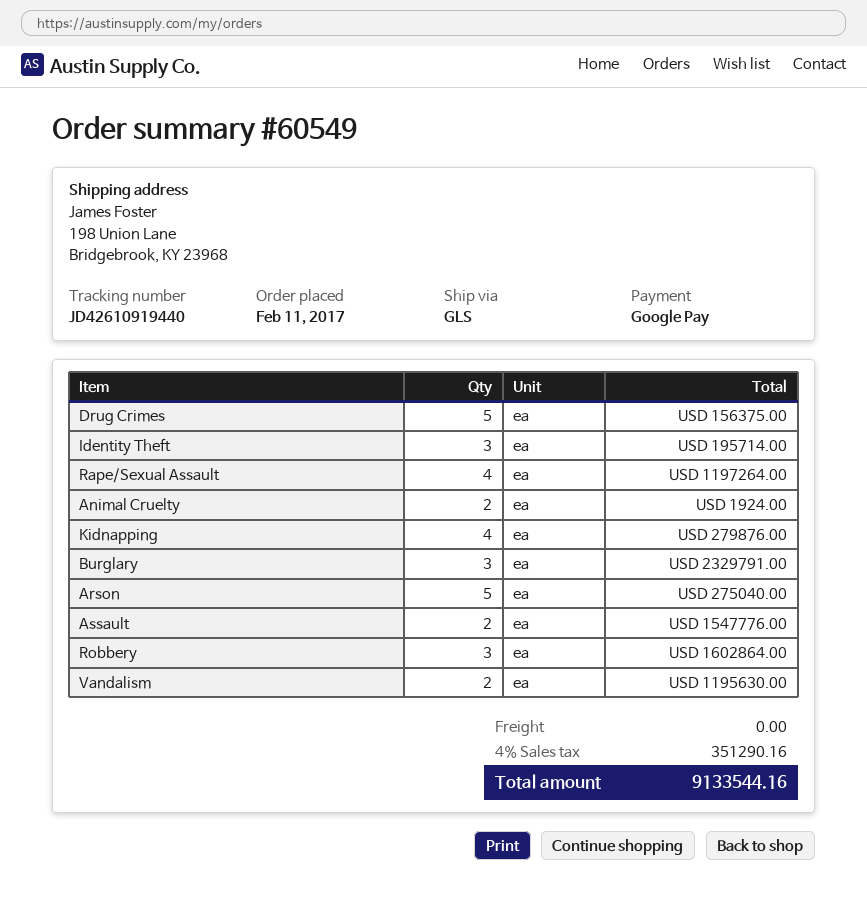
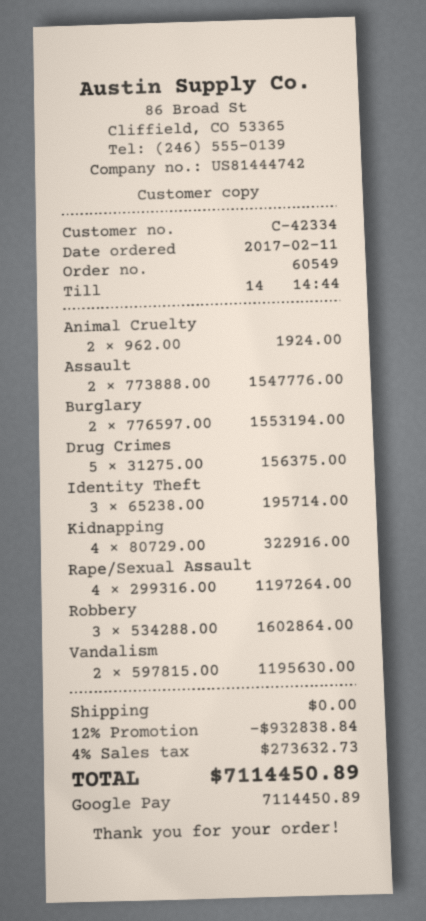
Kidnapping: 4 for 279876.00 -> 4 for 322916.00
Burglary: 3 for 2329791.00 -> 2 for 1553194.00
Arson: 5 for 275040.00 -> none
discount: none -> 12% = 932838.84
tax: 4% = 351290.16 -> 4% = 273632.73
total: 9133544.16 -> 7114450.89

